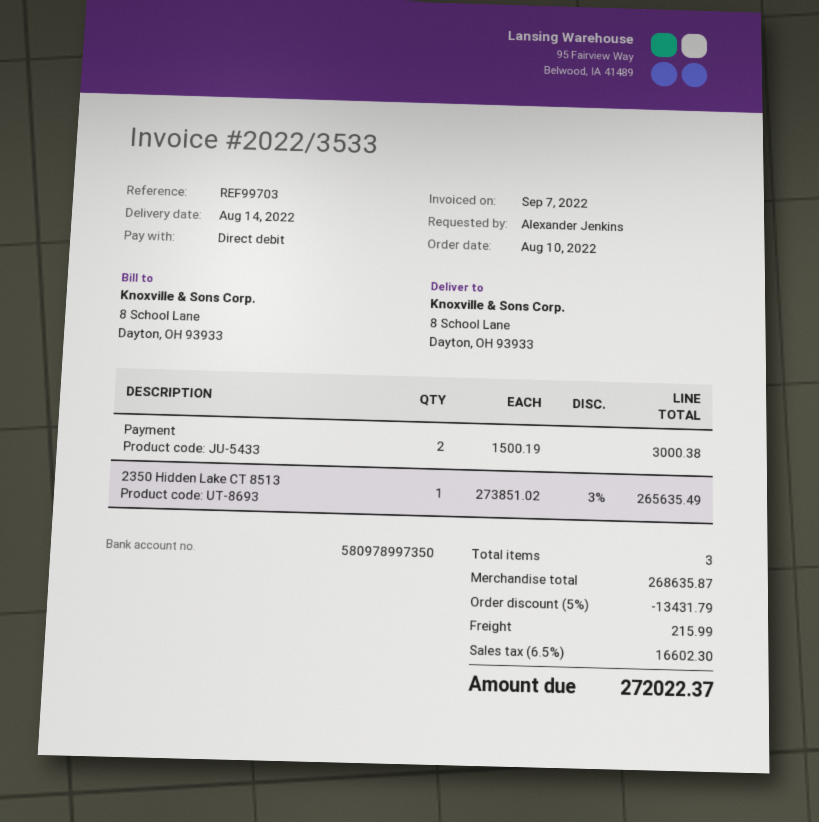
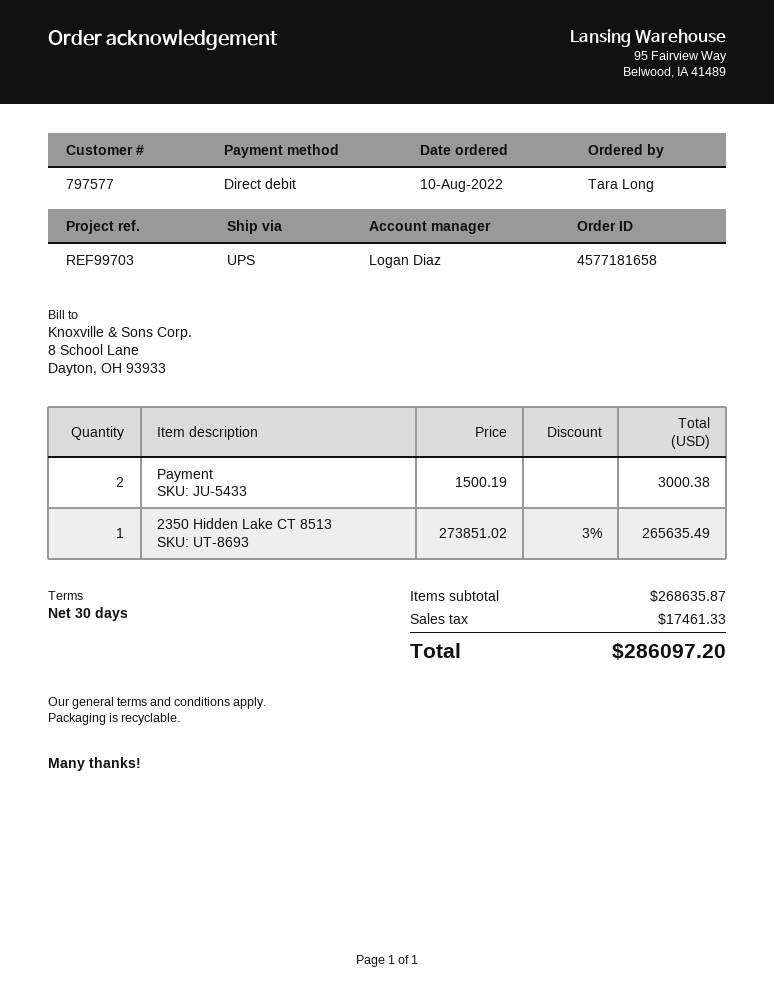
ordered by: Alexander Jenkins -> Tara Long
discount: 5% = 13431.79 -> none
shipping: 215.99 -> none
tax: 16602.30 -> 17461.33
total: 272022.37 -> 286097.20

